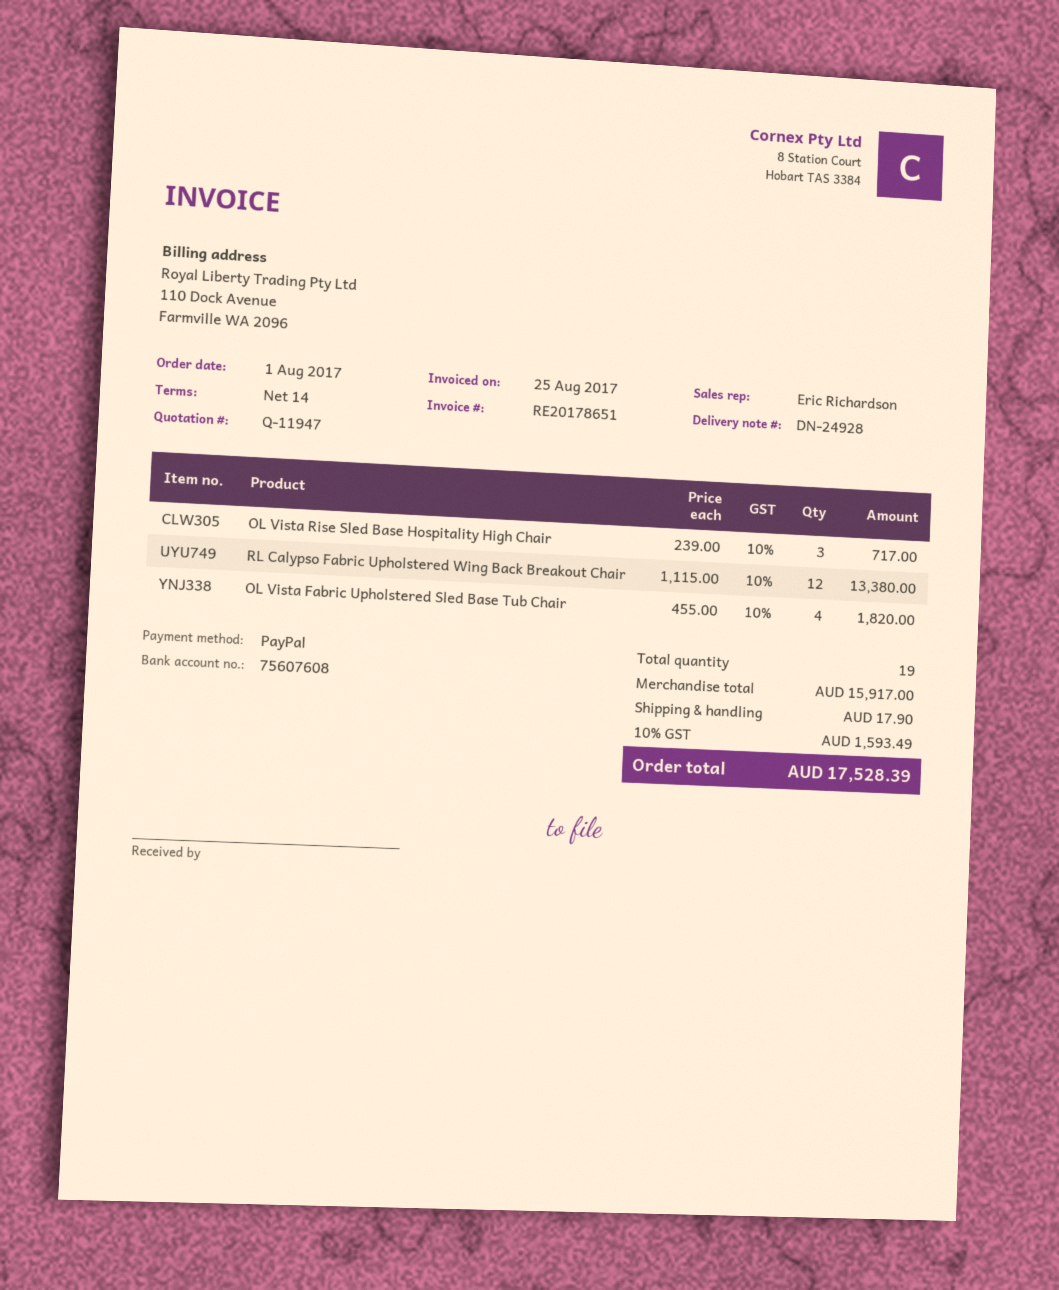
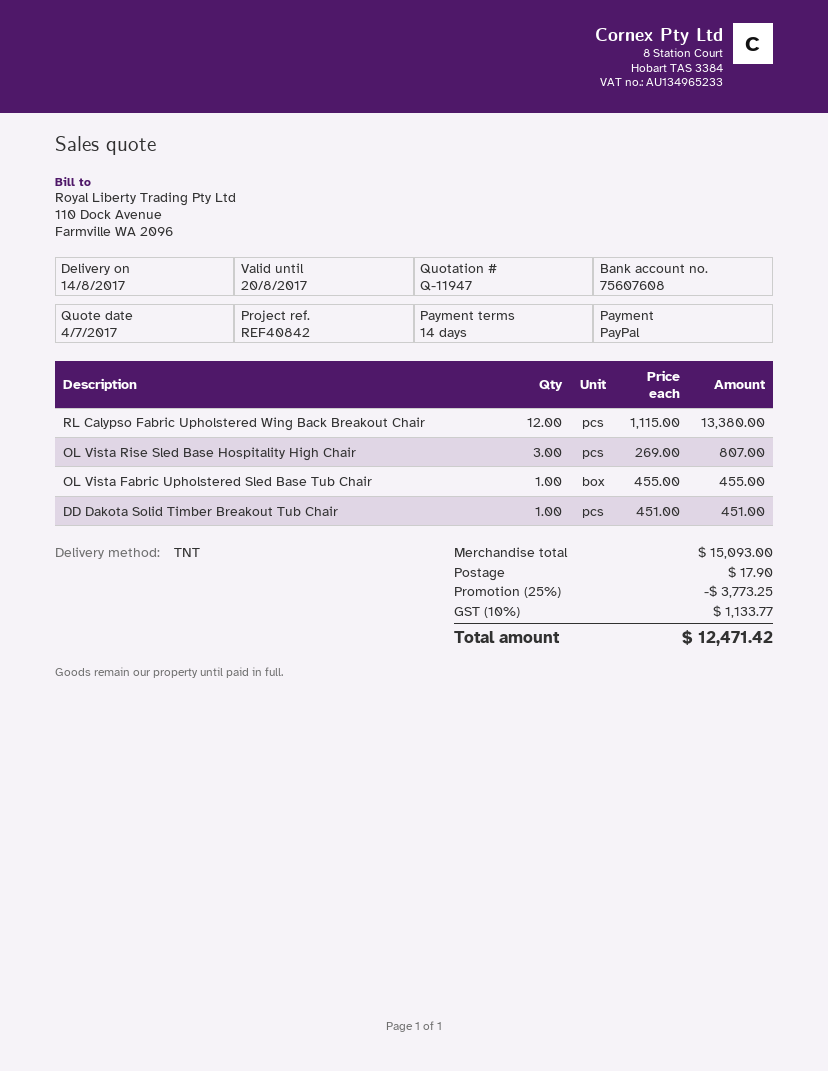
OL Vista Rise Sled Base Hospitality High Chair: 3 x 239.00 = 717.00 -> 3 x 269.00 = 807.00
OL Vista Fabric Upholstered Sled Base Tub Chair: 4 x 455.00 = 1820.00 -> 1 x 455.00 = 455.00
DD Dakota Solid Timber Breakout Tub Chair: none -> 1 x 451.00 = 451.00
subtotal: 15917.00 -> 15093.00
discount: none -> 25% = 3773.25
tax: 10% = 1593.49 -> 10% = 1133.77
total: 17528.39 -> 12471.42

